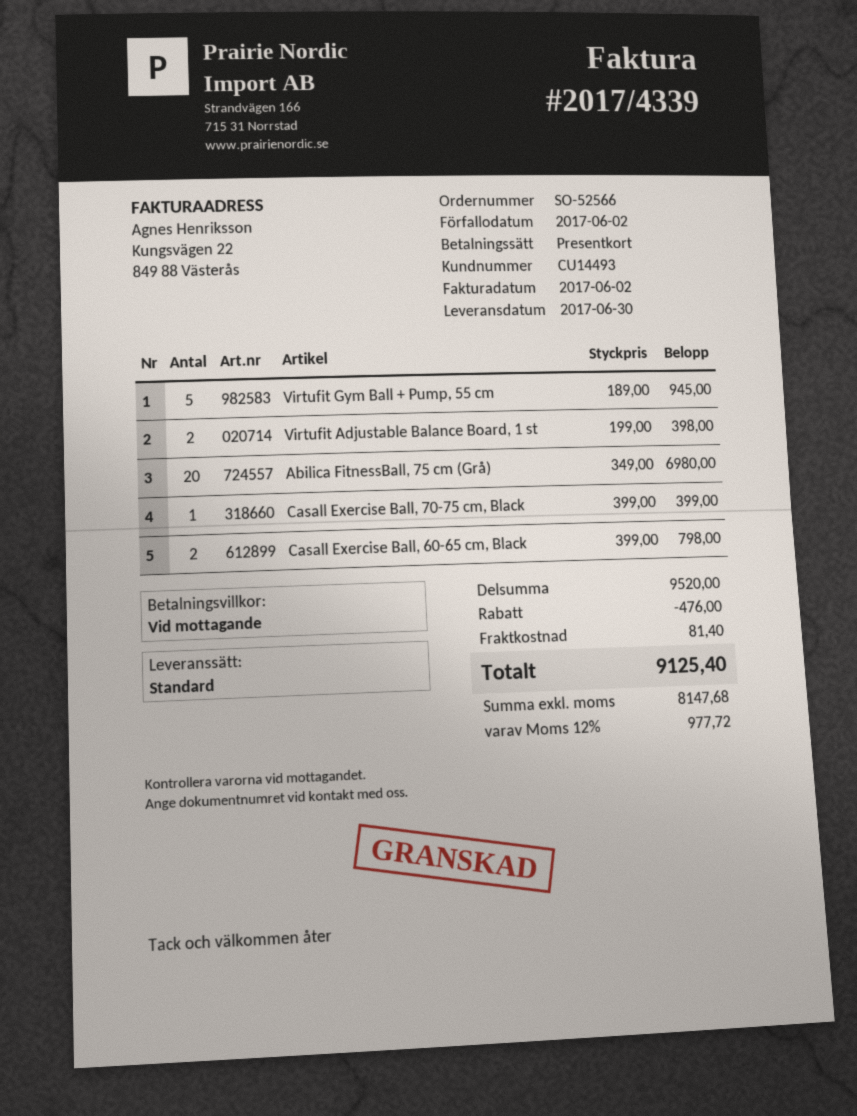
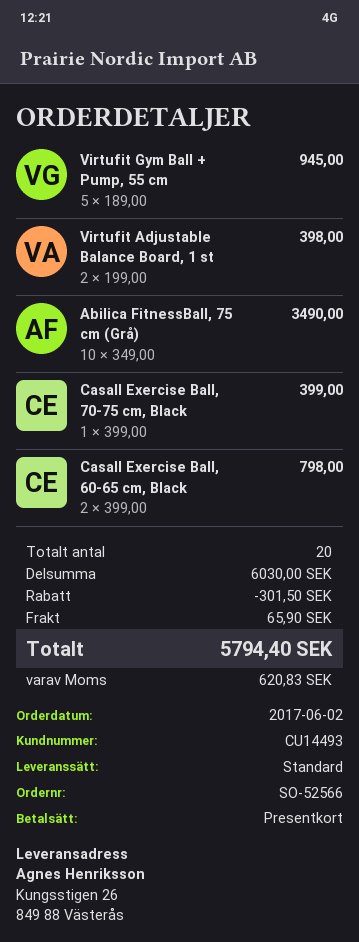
Abilica FitnessBall, 75 cm (Grå): 20 x 349.00 = 6980.00 -> 10 x 349.00 = 3490.00
subtotal: 9520.00 -> 6030.00
discount: 476.00 -> 301.50
shipping: 81.40 -> 65.90
tax: 977.72 -> 620.83
total: 9125.40 -> 5794.40

